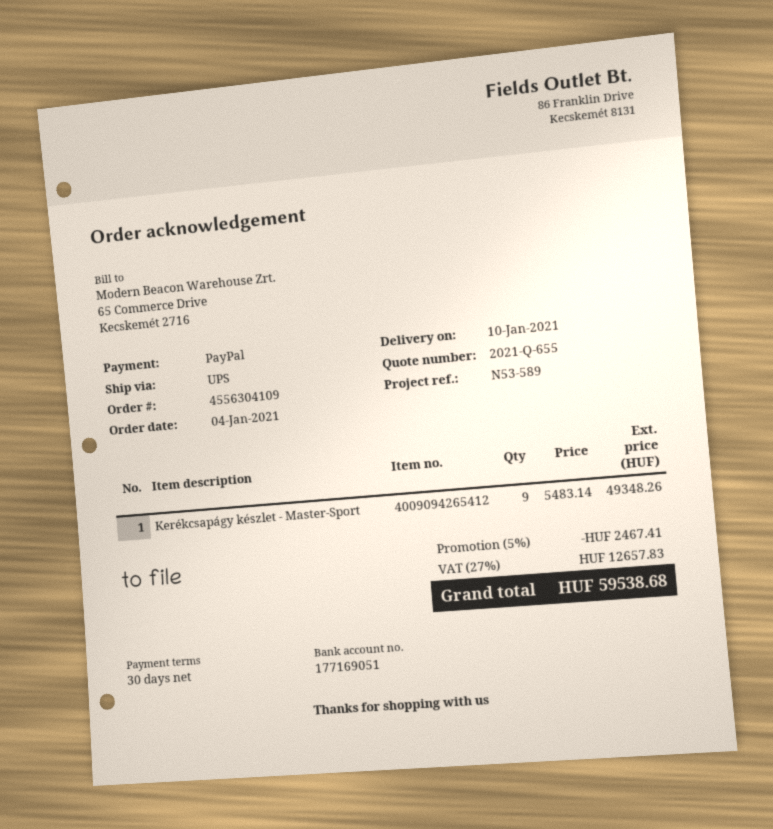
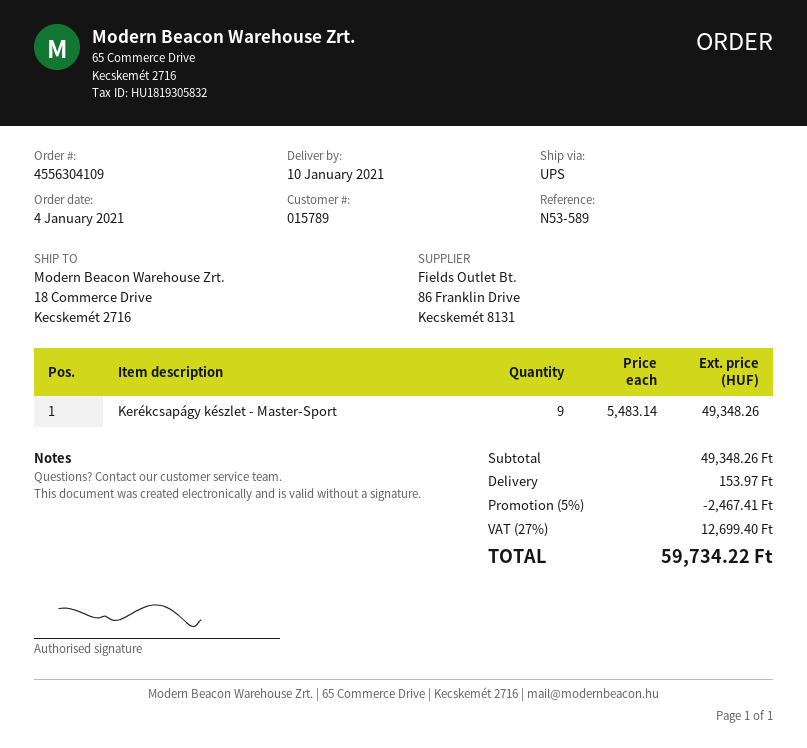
shipping: none -> 153.97
tax: 27% = 12657.83 -> 27% = 12699.40
total: 59538.68 -> 59734.22

